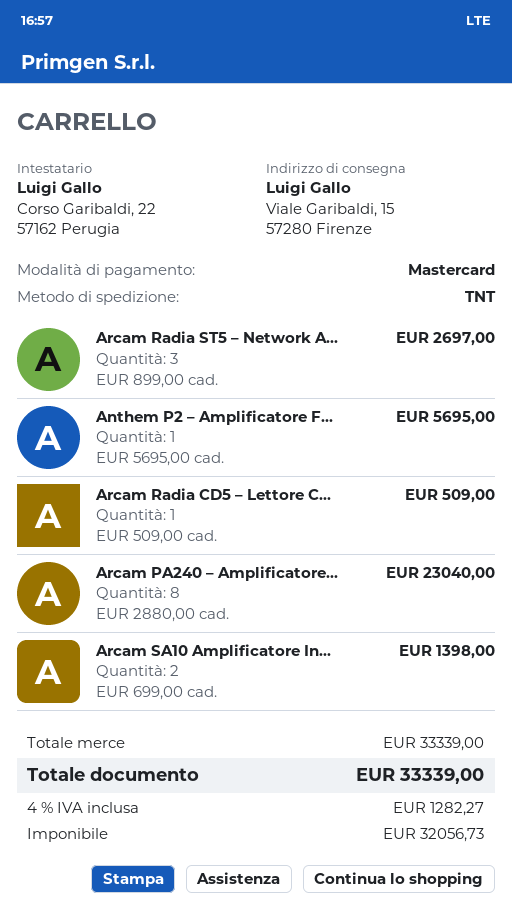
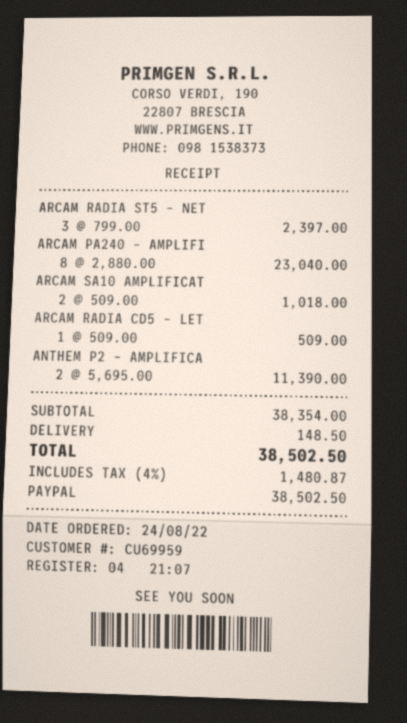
payment method: Mastercard -> PayPal
Arcam Radia ST5 – Network A...: 3 x 899.00 = 2697.00 -> 3 x 799.00 = 2397.00
Anthem P2 – Amplificatore F...: 1 x 5695.00 = 5695.00 -> 2 x 5695.00 = 11390.00
Arcam SA10 Amplificatore In...: 2 x 699.00 = 1398.00 -> 2 x 509.00 = 1018.00
subtotal: 33339.00 -> 38354.00
shipping: none -> 148.50
tax: 4% = 1282.27 -> 4% = 1480.87
total: 33339.00 -> 38502.50

